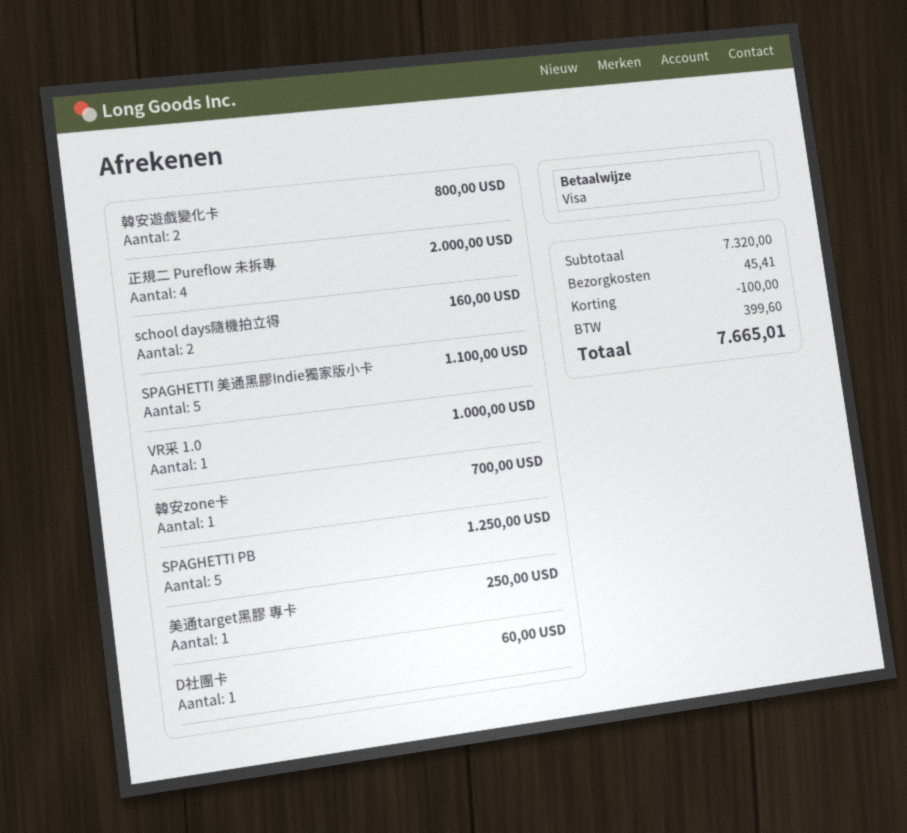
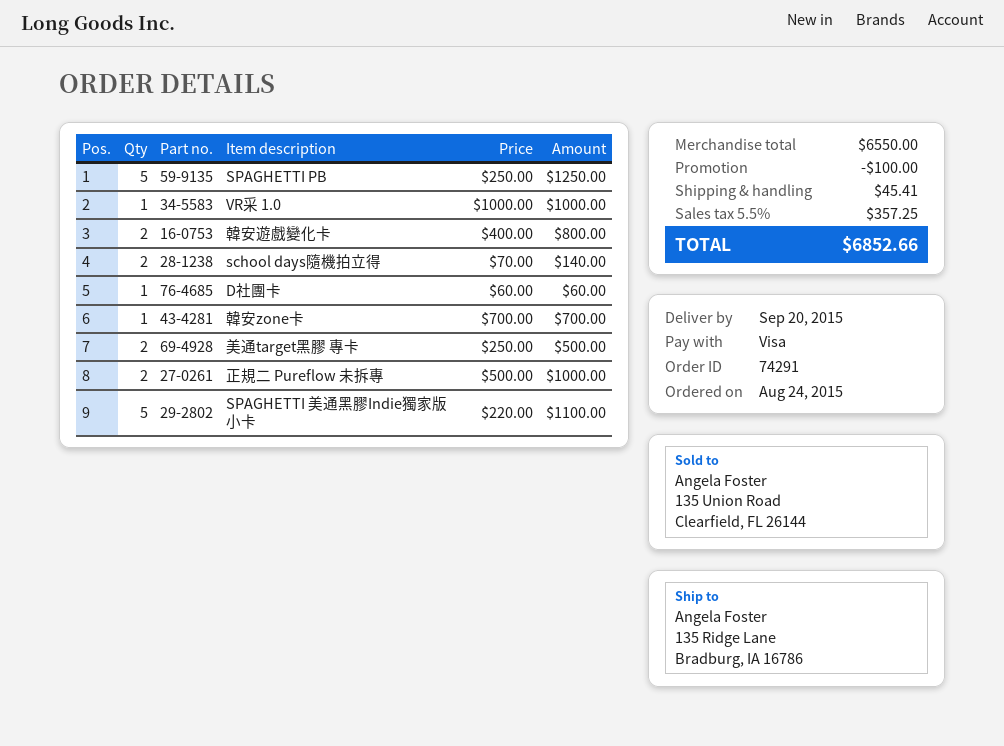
正規二 Pureflow 未拆專: 4 for 2000.00 -> 2 for 1000.00
school days隨機拍立得: 2 for 160.00 -> 2 for 140.00
美通target黑膠 專卡: 1 for 250.00 -> 2 for 500.00
subtotal: 7320.00 -> 6550.00
tax: 399.60 -> 357.25
total: 7665.01 -> 6852.66

